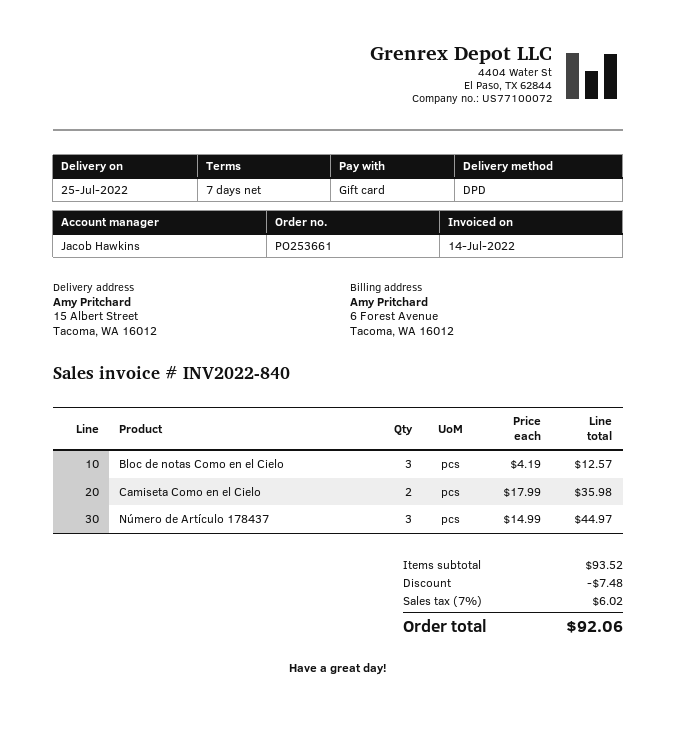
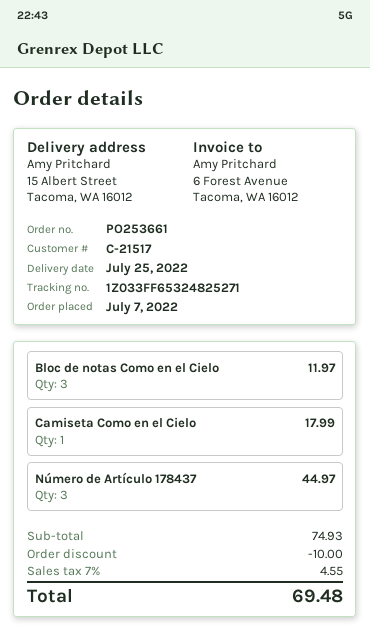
Bloc de notas Como en el Cielo: 3 for 12.57 -> 3 for 11.97
Camiseta Como en el Cielo: 2 for 35.98 -> 1 for 17.99
subtotal: 93.52 -> 74.93
discount: 7.48 -> 10.00
tax: 7% = 6.02 -> 7% = 4.55
total: 92.06 -> 69.48

